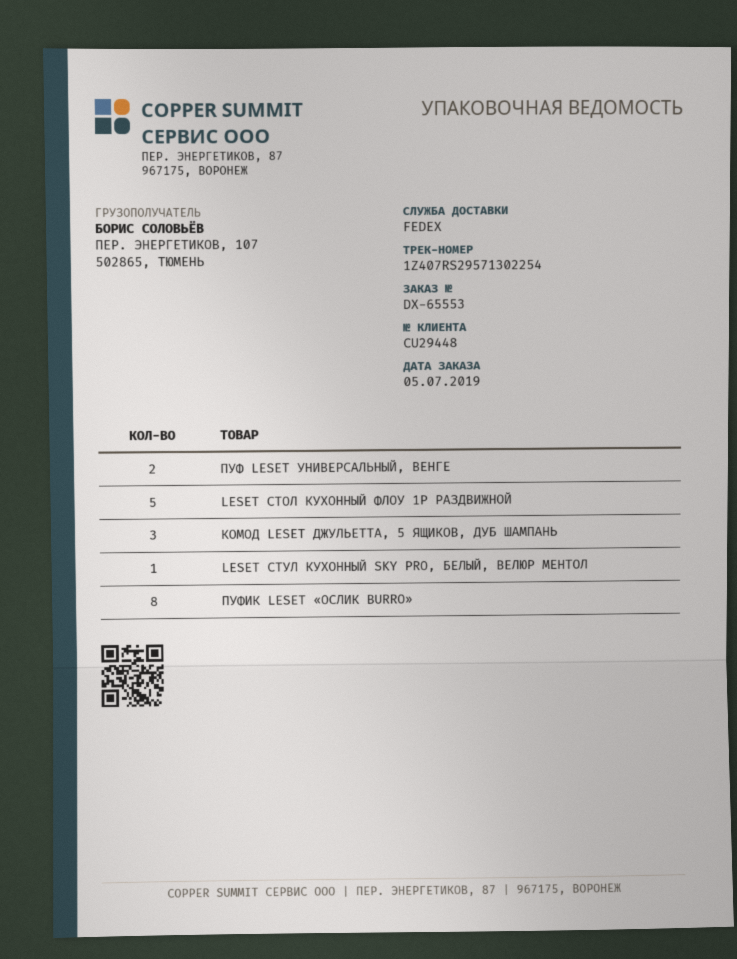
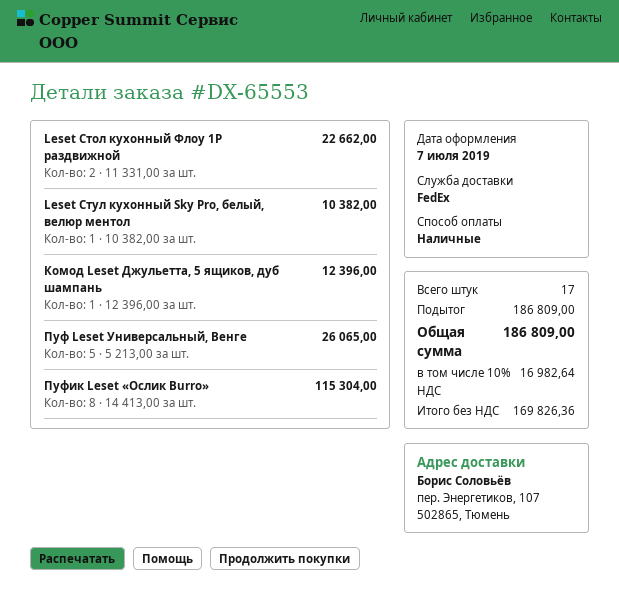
order date: 2019-07-05 -> 2019-07-07
ПУФ LESET УНИВЕРСАЛЬНЫЙ, ВЕНГЕ: 2 -> 5
LESET СТОЛ КУХОННЫЙ ФЛОУ 1Р РАЗДВИЖНОЙ: 5 -> 2
КОМОД LESET ДЖУЛЬЕТТА, 5 ЯЩИКОВ, ДУБ ШАМПАНЬ: 3 -> 1

